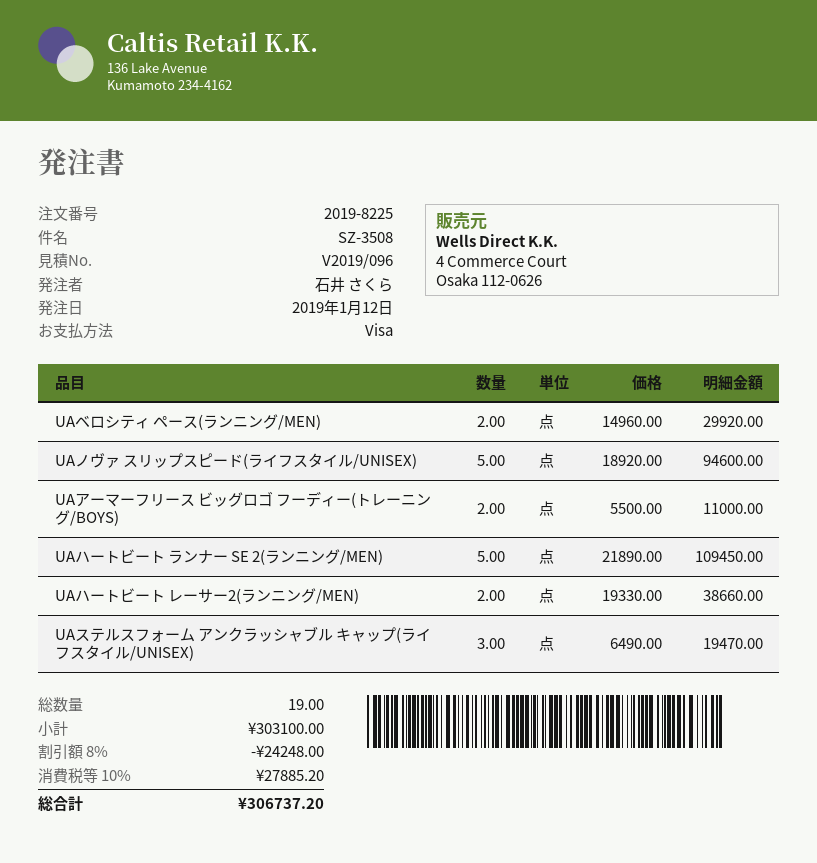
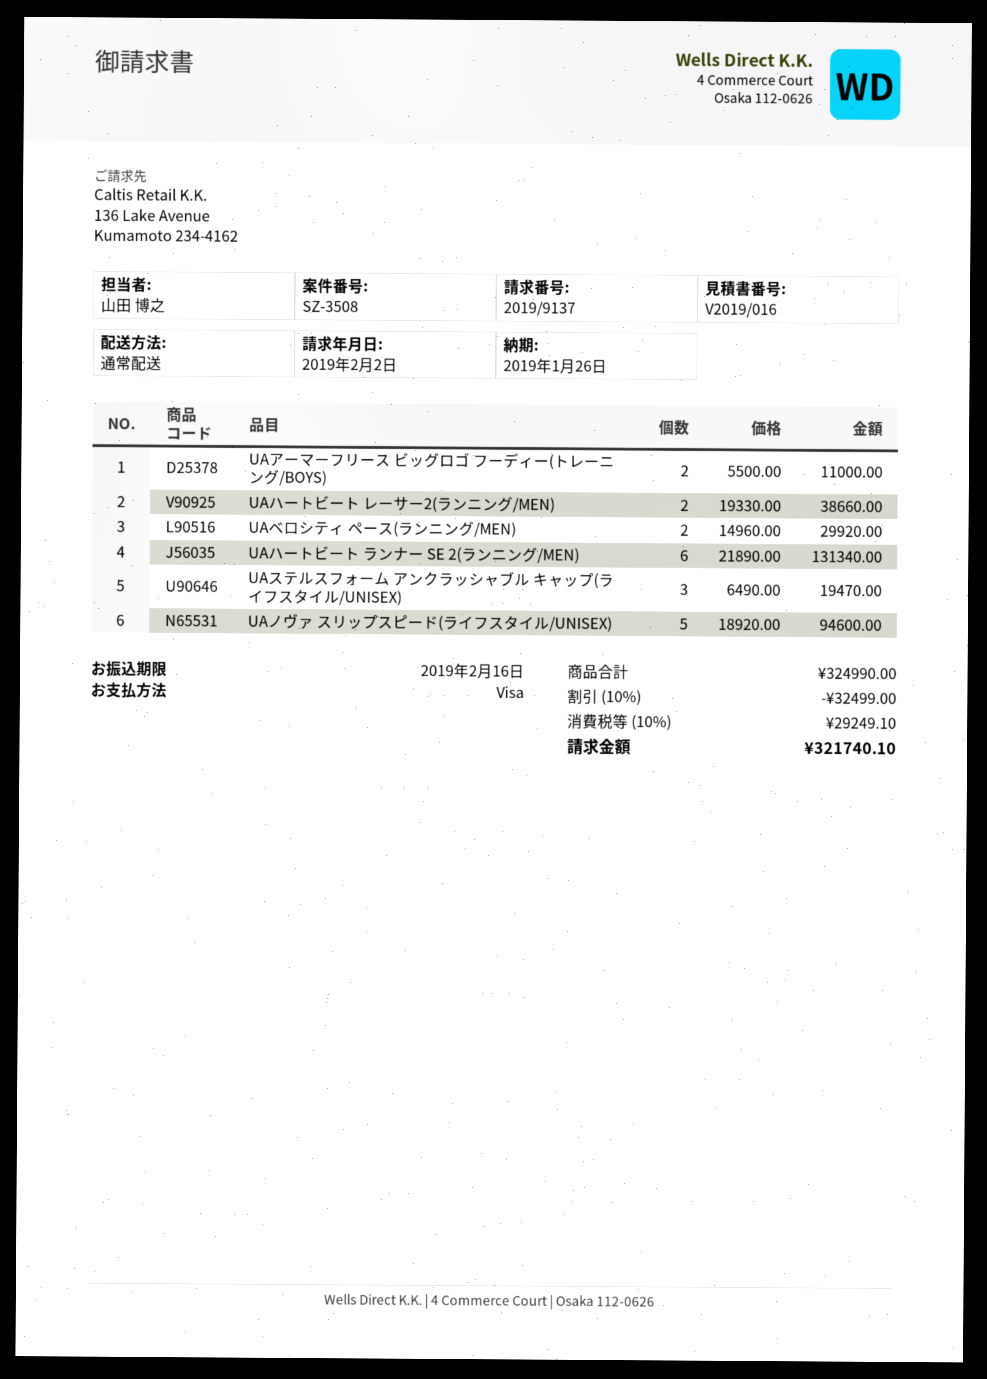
quote number: V2019/096 -> V2019/016
UAハートビート ランナー SE 2(ランニング/MEN): 5 x 21890.00 = 109450.00 -> 6 x 21890.00 = 131340.00
subtotal: 303100.00 -> 324990.00
discount: 8% = 24248.00 -> 10% = 32499.00
tax: 10% = 27885.20 -> 10% = 29249.10
total: 306737.20 -> 321740.10

